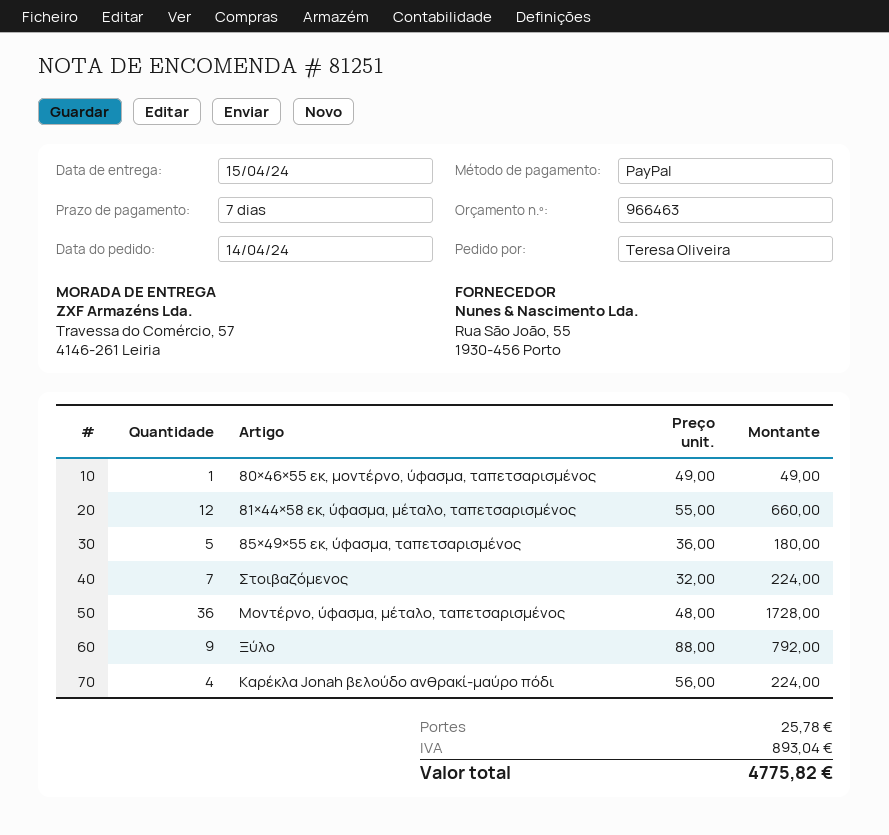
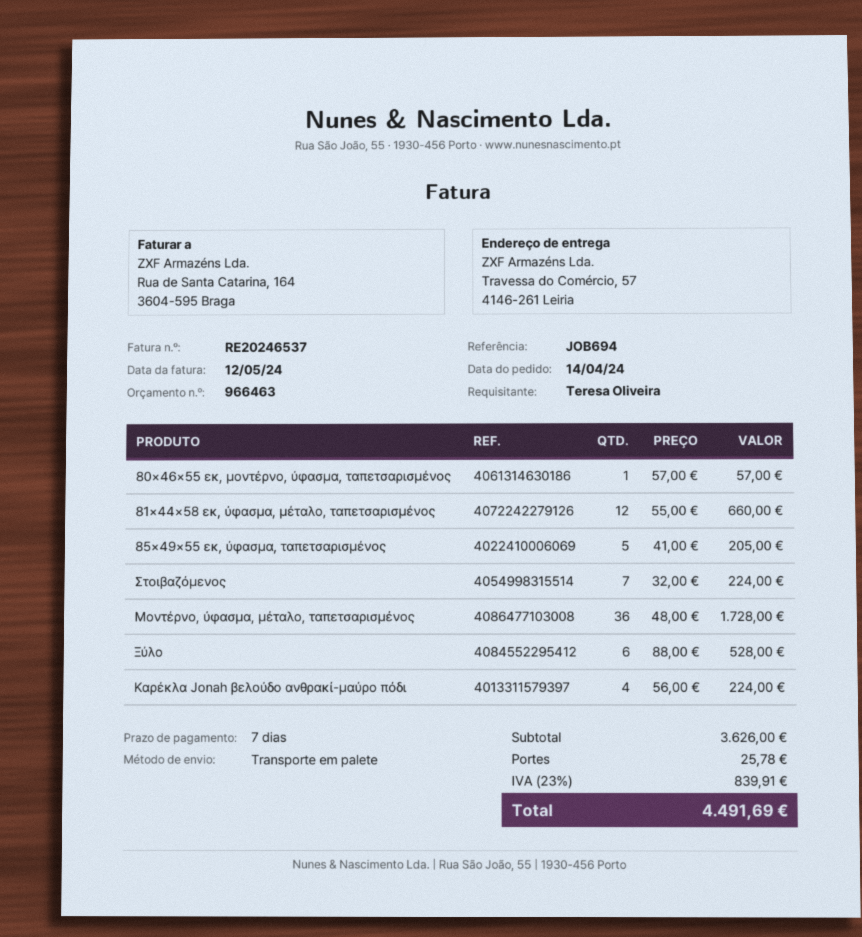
80×46×55 εκ, μοντέρνο, ύφασμα, ταπετσαρισμένος: 1 x 49.00 = 49.00 -> 1 x 57.00 = 57.00
85×49×55 εκ, ύφασμα, ταπετσαρισμένος: 5 x 36.00 = 180.00 -> 5 x 41.00 = 205.00
Ξύλο: 9 x 88.00 = 792.00 -> 6 x 88.00 = 528.00
tax: 893.04 -> 839.91
total: 4775.82 -> 4491.69

